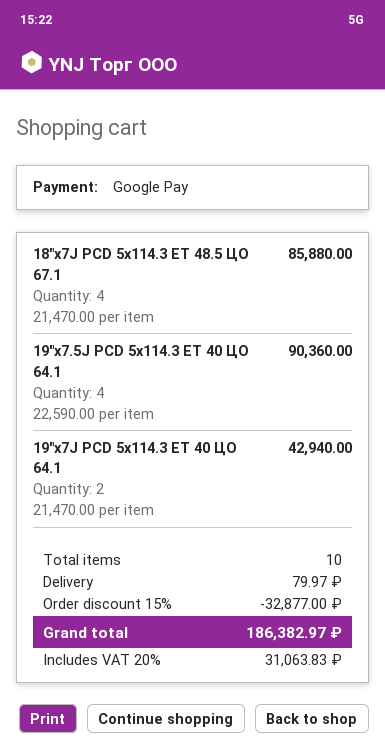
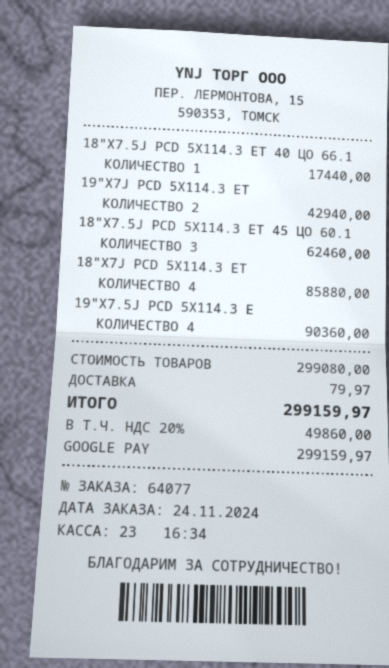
18"X7.5J PCD 5X114.3 ЕТ 40 ЦО 66.1: none -> 1 for 17440.00
18"X7.5J PCD 5X114.3 ЕТ 45 ЦО 60.1: none -> 3 for 62460.00
discount: 15% = 32877.00 -> none
tax: 20% = 31063.83 -> 20% = 49860.00
total: 186382.97 -> 299159.97

